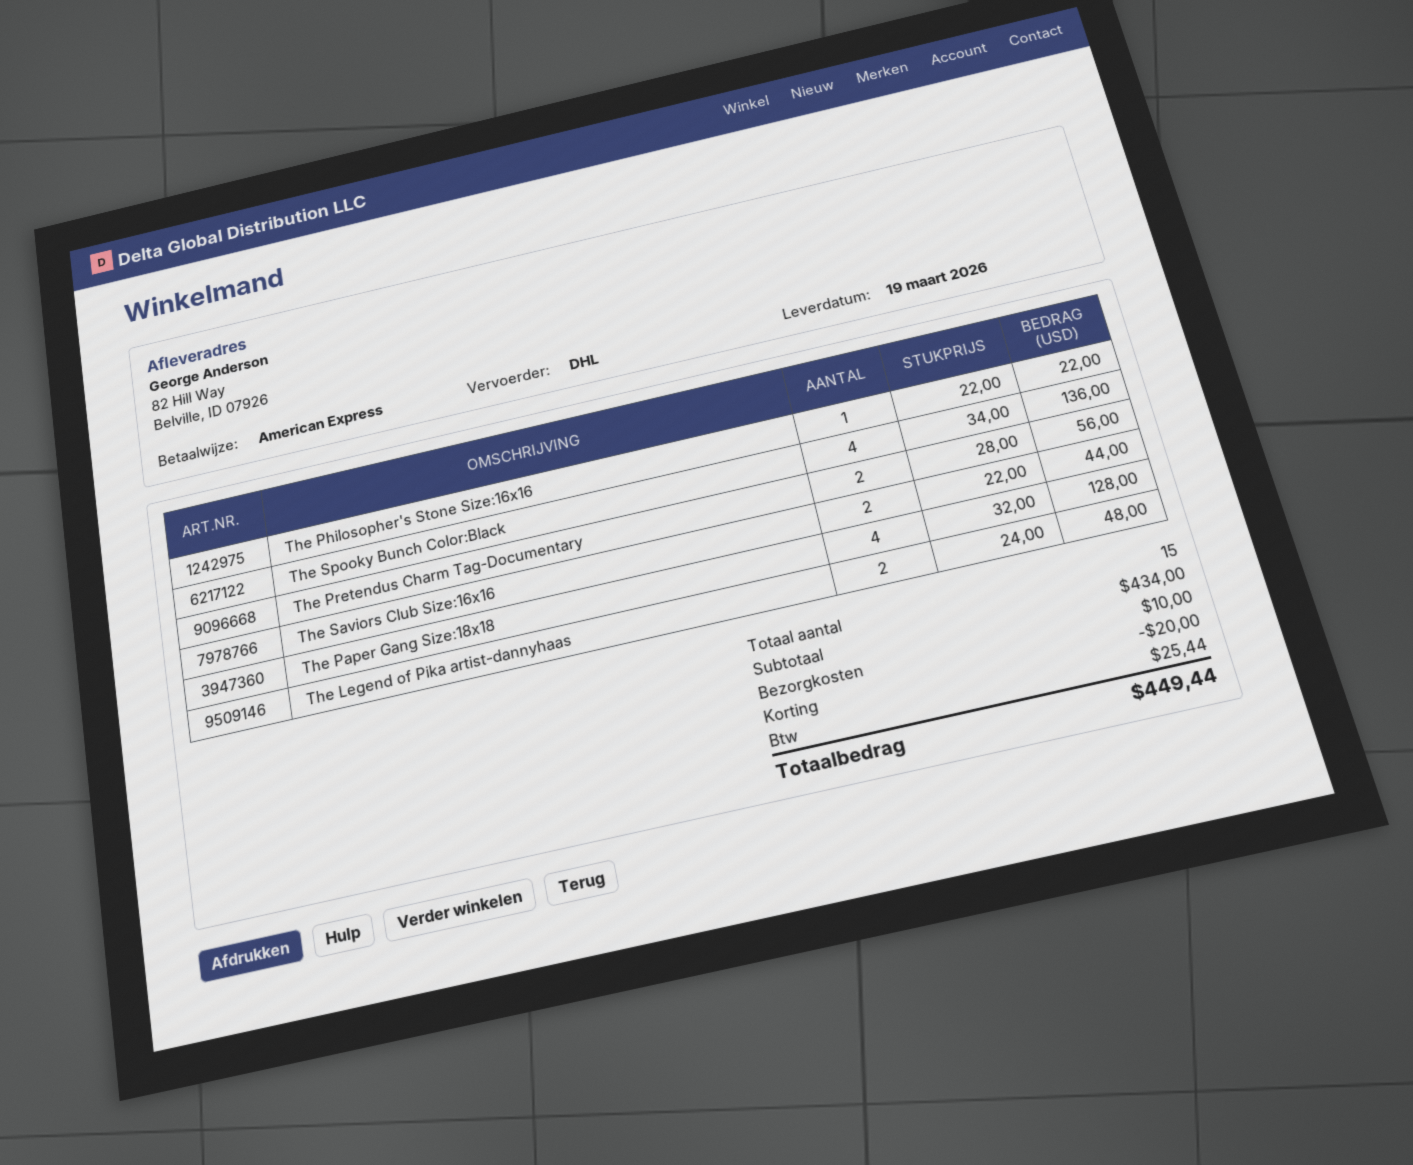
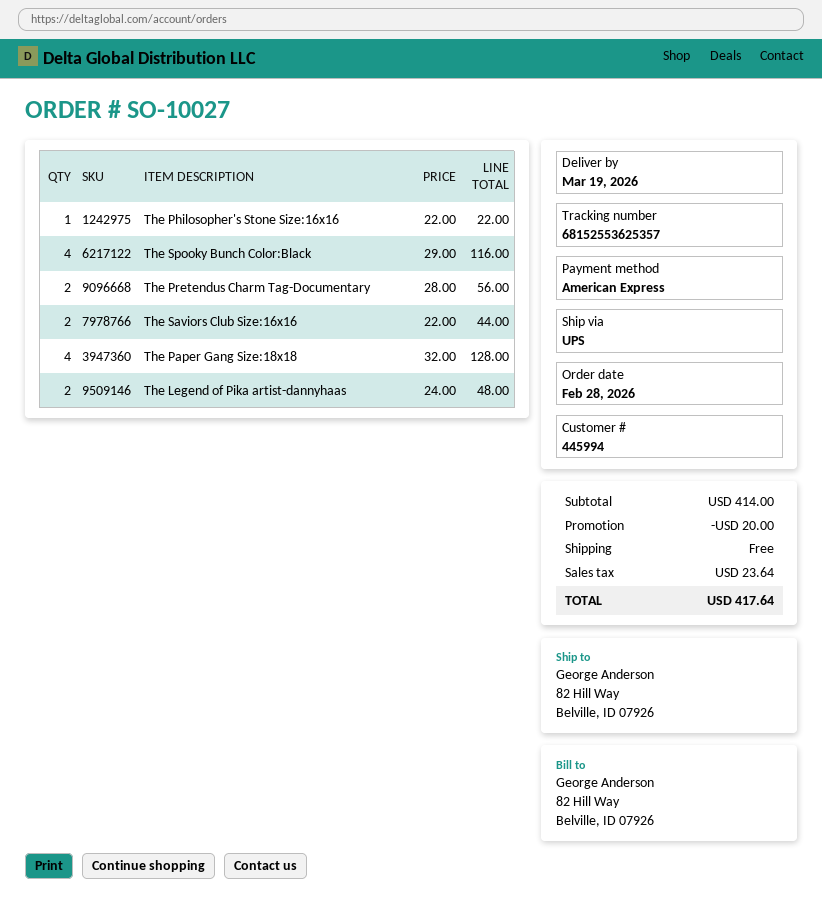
shipping method: DHL -> UPS
The Spooky Bunch Color:Black: 4 x 34.00 = 136.00 -> 4 x 29.00 = 116.00
subtotal: 434.00 -> 414.00
shipping: 10.00 -> 0.00
tax: 25.44 -> 23.64
total: 449.44 -> 417.64

